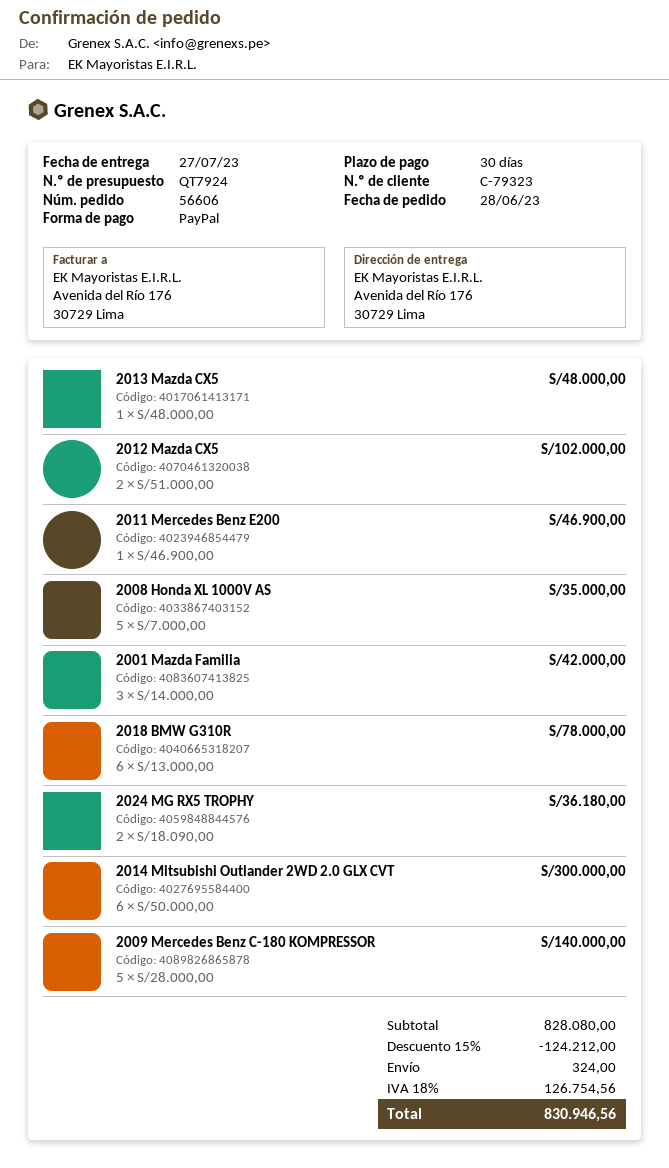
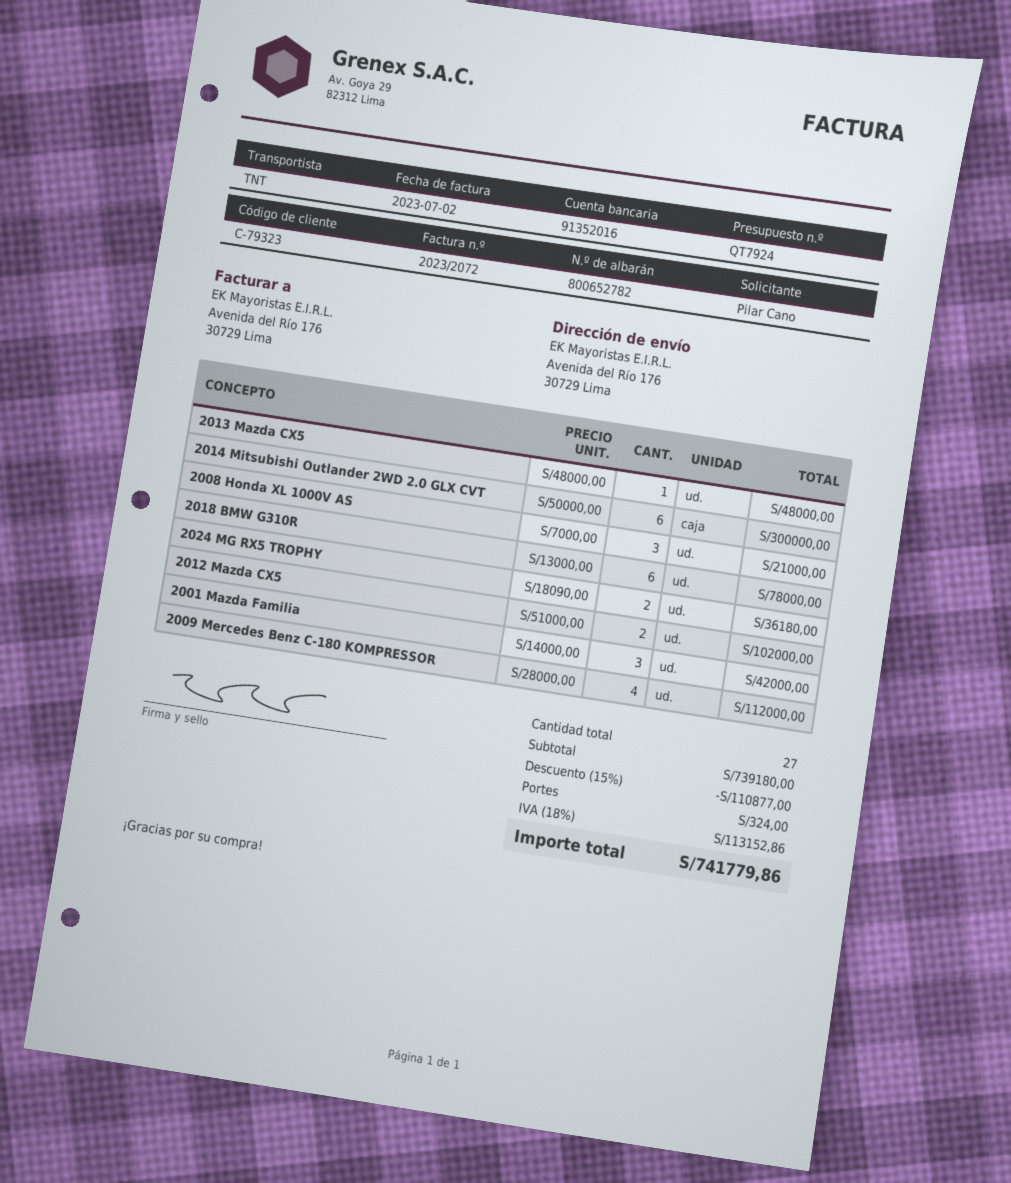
2011 Mercedes Benz E200: 1 x 46900.00 = 46900.00 -> none
2008 Honda XL 1000V AS: 5 x 7000.00 = 35000.00 -> 3 x 7000.00 = 21000.00
2009 Mercedes Benz C-180 KOMPRESSOR: 5 x 28000.00 = 140000.00 -> 4 x 28000.00 = 112000.00
subtotal: 828080.00 -> 739180.00
discount: 15% = 124212.00 -> 15% = 110877.00
tax: 18% = 126754.56 -> 18% = 113152.86
total: 830946.56 -> 741779.86

